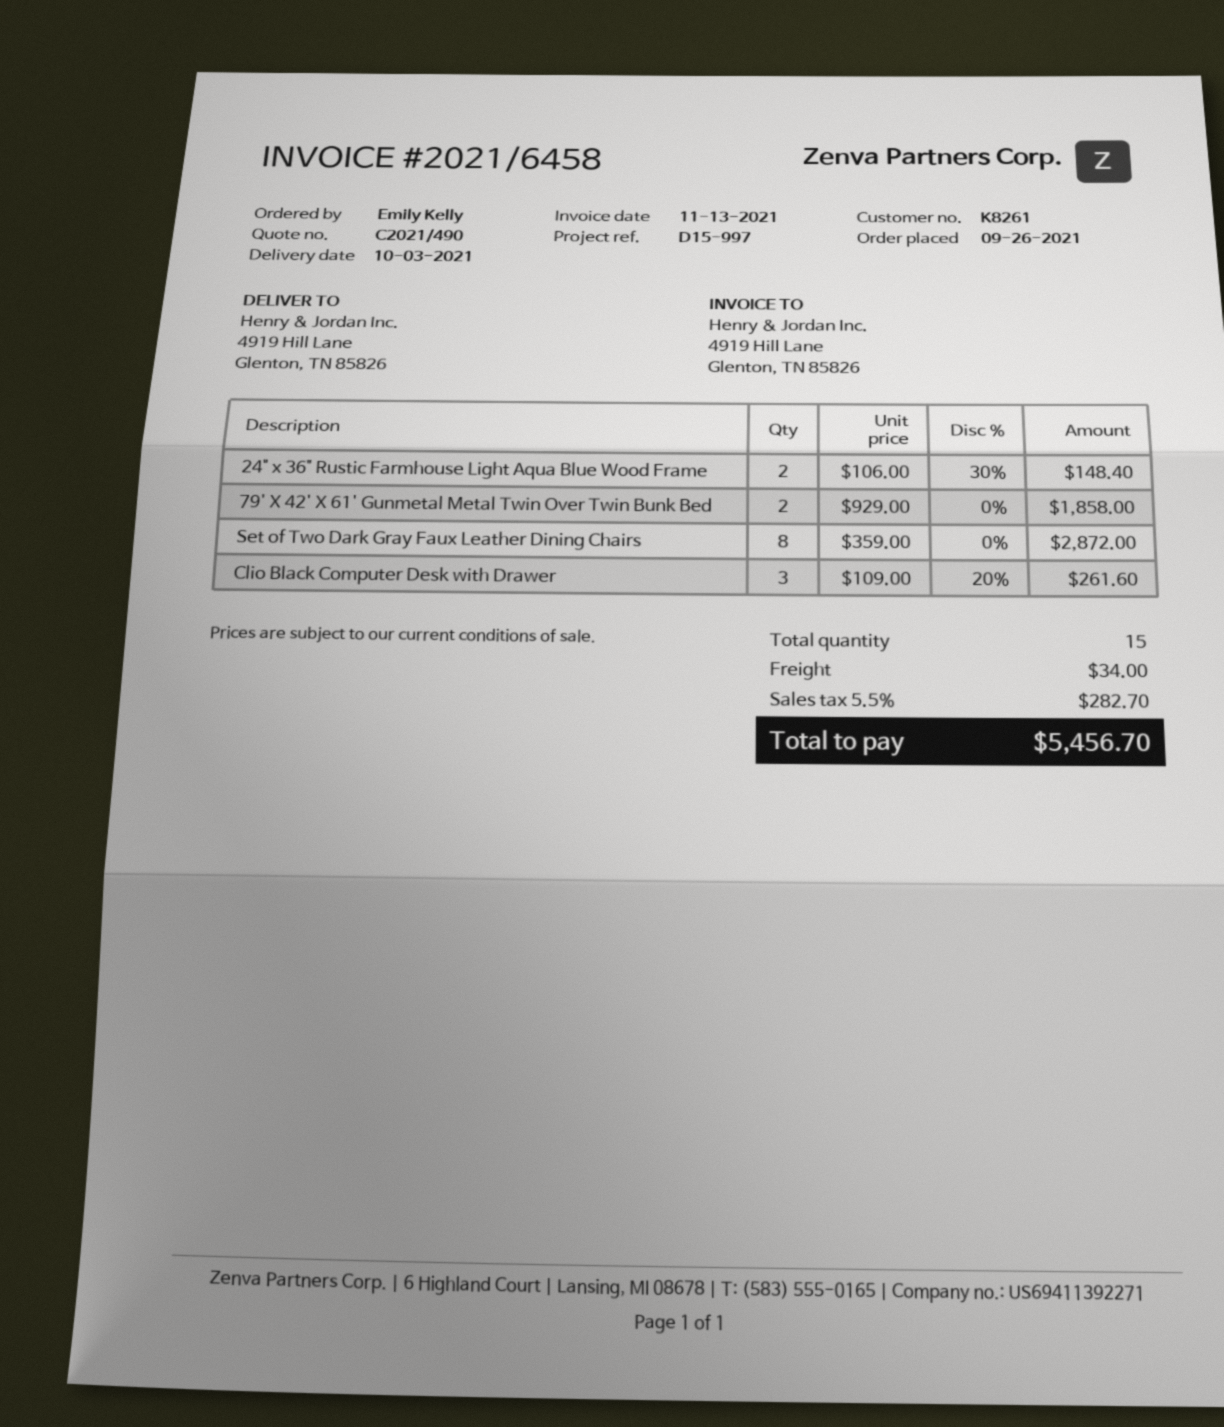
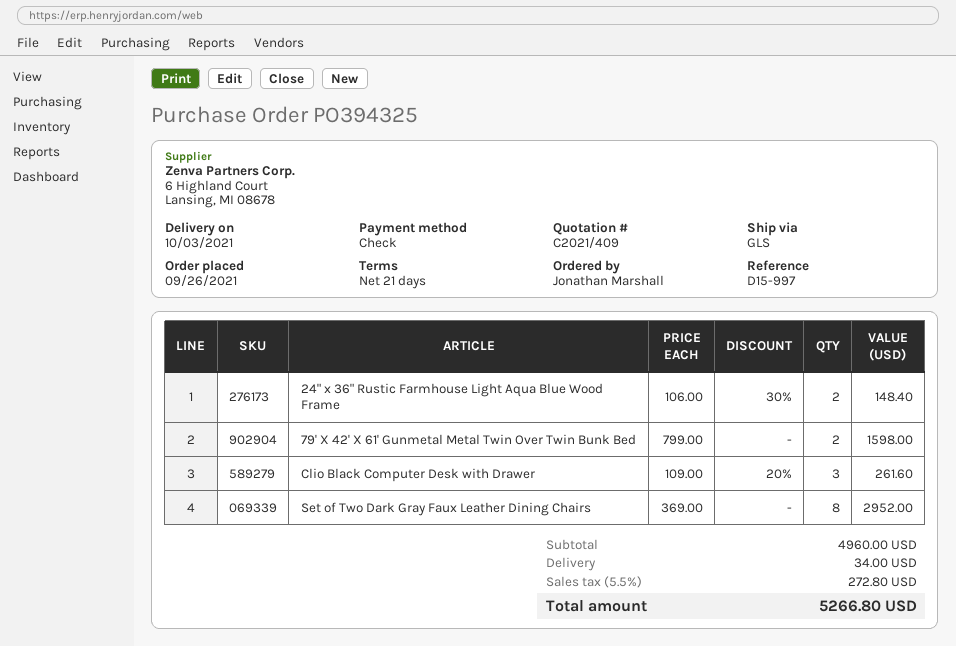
quote number: C2021/490 -> C2021/409
ordered by: Emily Kelly -> Jonathan Marshall
79' X 42' X 61' Gunmetal Metal Twin Over Twin Bunk Bed: 2 x 929.00 = 1858.00 -> 2 x 799.00 = 1598.00
Set of Two Dark Gray Faux Leather Dining Chairs: 8 x 359.00 = 2872.00 -> 8 x 369.00 = 2952.00
tax: 5.5% = 282.70 -> 5.5% = 272.80
total: 5456.70 -> 5266.80

